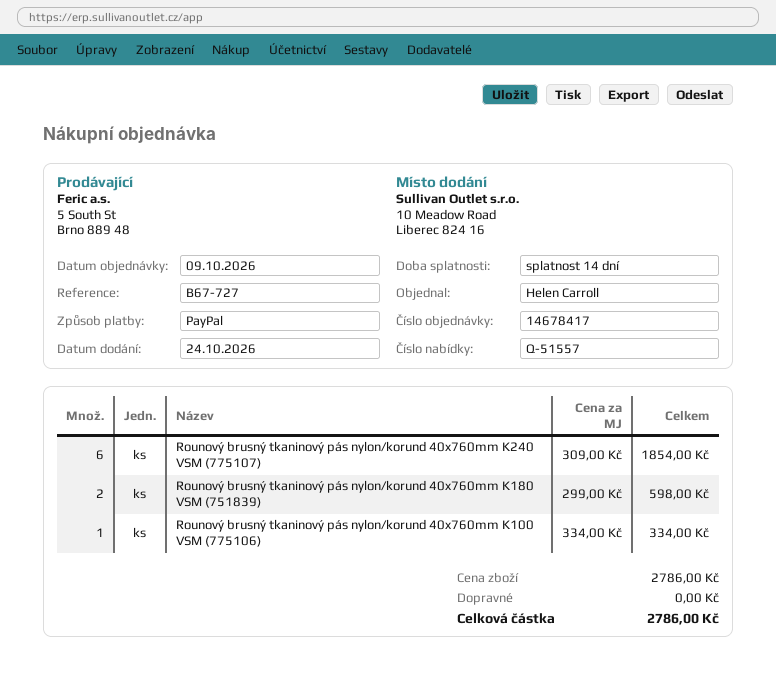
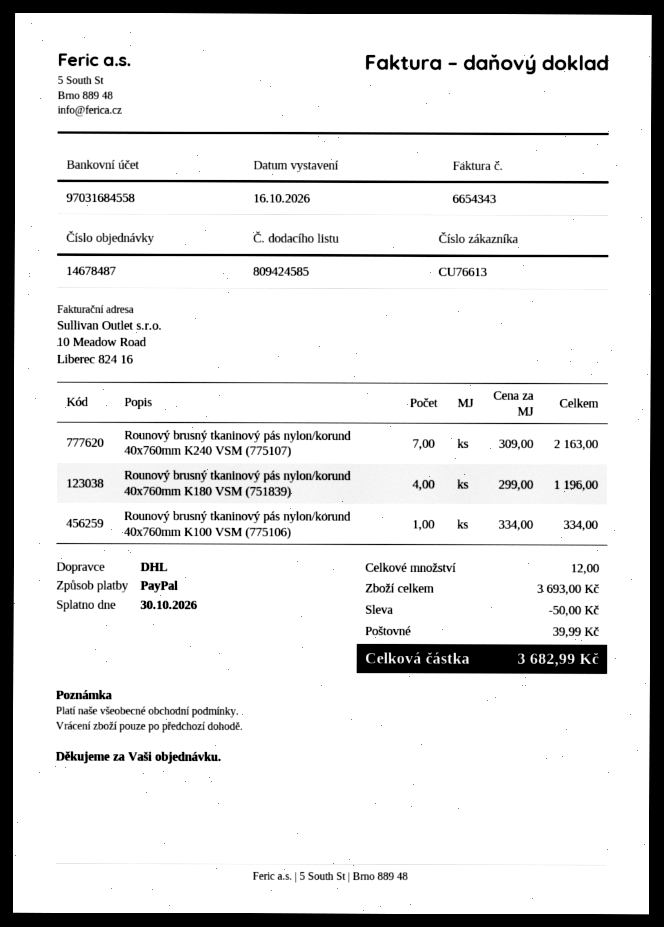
order number: 14678417 -> 14678487
Rounový brusný tkaninový pás nylon/korund 40x760mm K240 VSM (775107): 6 x 309.00 = 1854.00 -> 7 x 309.00 = 2163.00
Rounový brusný tkaninový pás nylon/korund 40x760mm K180 VSM (751839): 2 x 299.00 = 598.00 -> 4 x 299.00 = 1196.00
subtotal: 2786.00 -> 3693.00
discount: none -> 50.00
shipping: 0.00 -> 39.99
total: 2786.00 -> 3682.99

